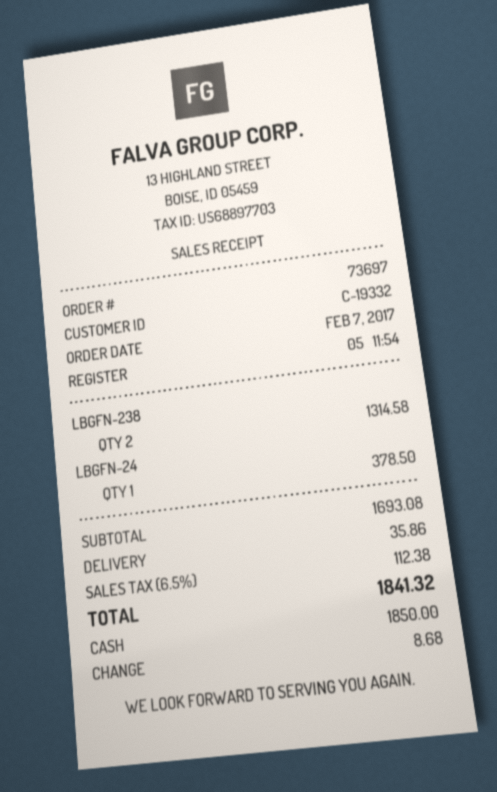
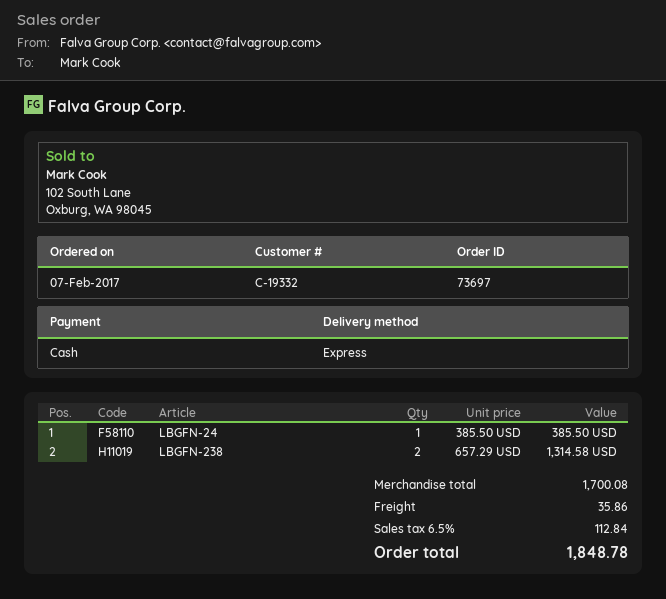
LBGFN-24: 1 for 378.50 -> 1 for 385.50
subtotal: 1693.08 -> 1700.08
tax: 6.5% = 112.38 -> 6.5% = 112.84
total: 1841.32 -> 1848.78

